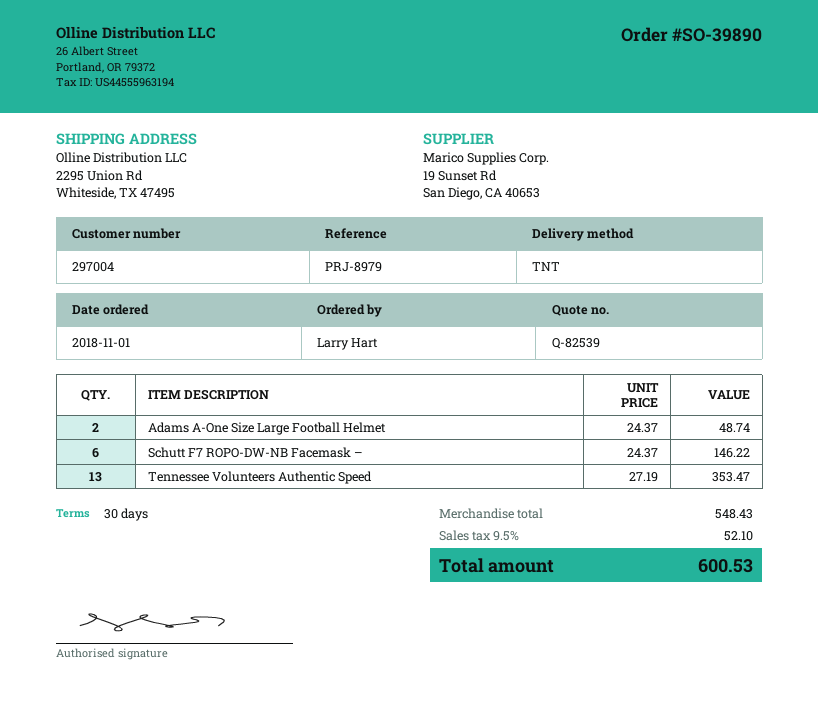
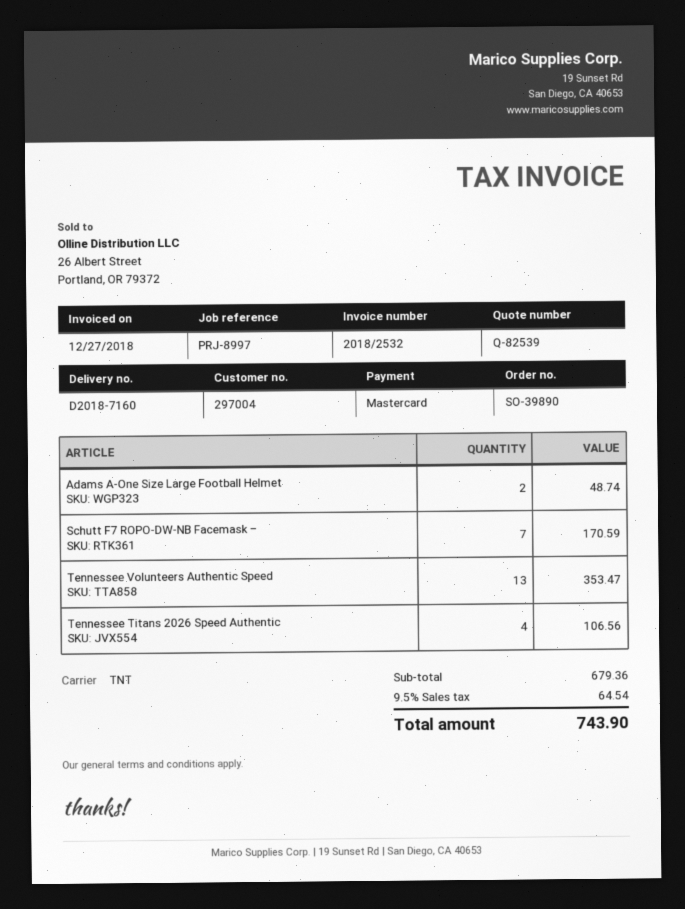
reference: PRJ-8979 -> PRJ-8997
Schutt F7 ROPO-DW-NB Facemask –: 6 for 146.22 -> 7 for 170.59
Tennessee Titans 2026 Speed Authentic: none -> 4 for 106.56
subtotal: 548.43 -> 679.36
tax: 9.5% = 52.10 -> 9.5% = 64.54
total: 600.53 -> 743.90

